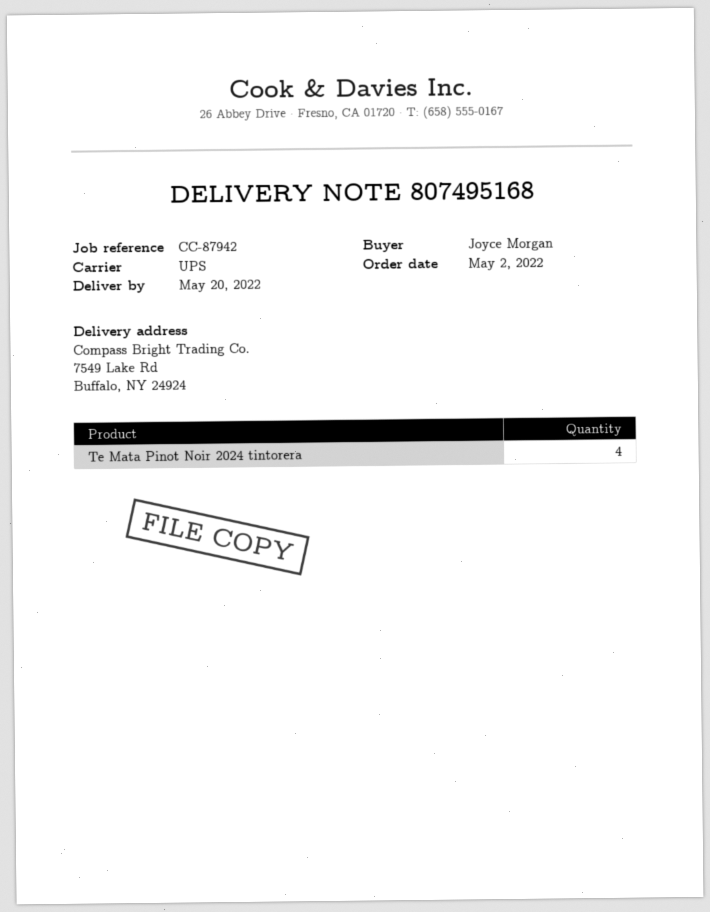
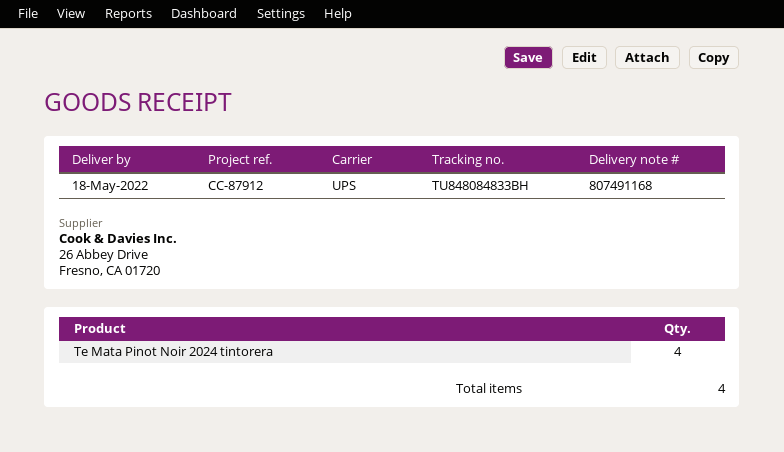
delivery note number: 807495168 -> 807491168
delivery date: 2022-05-20 -> 2022-05-18
reference: CC-87942 -> CC-87912

